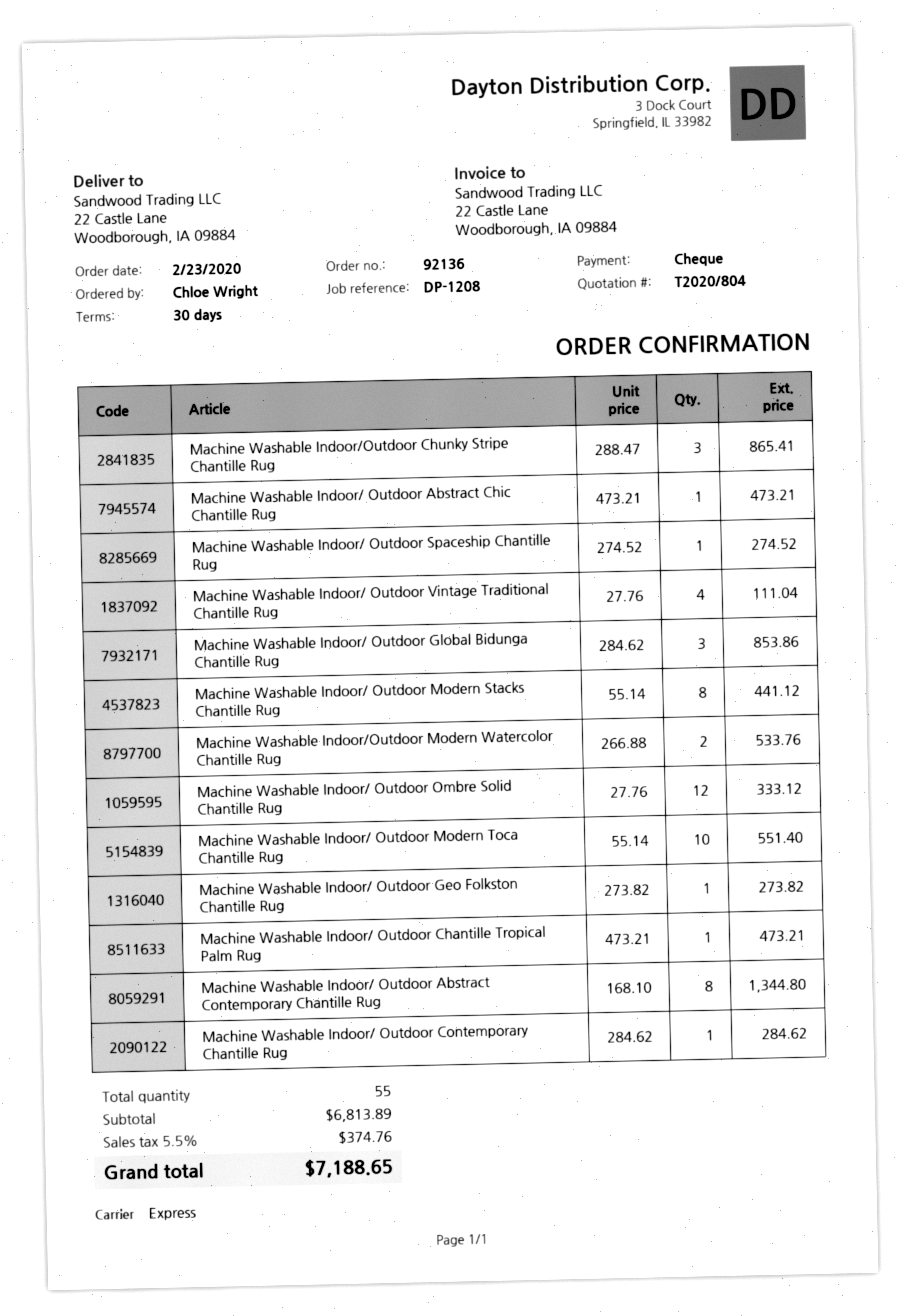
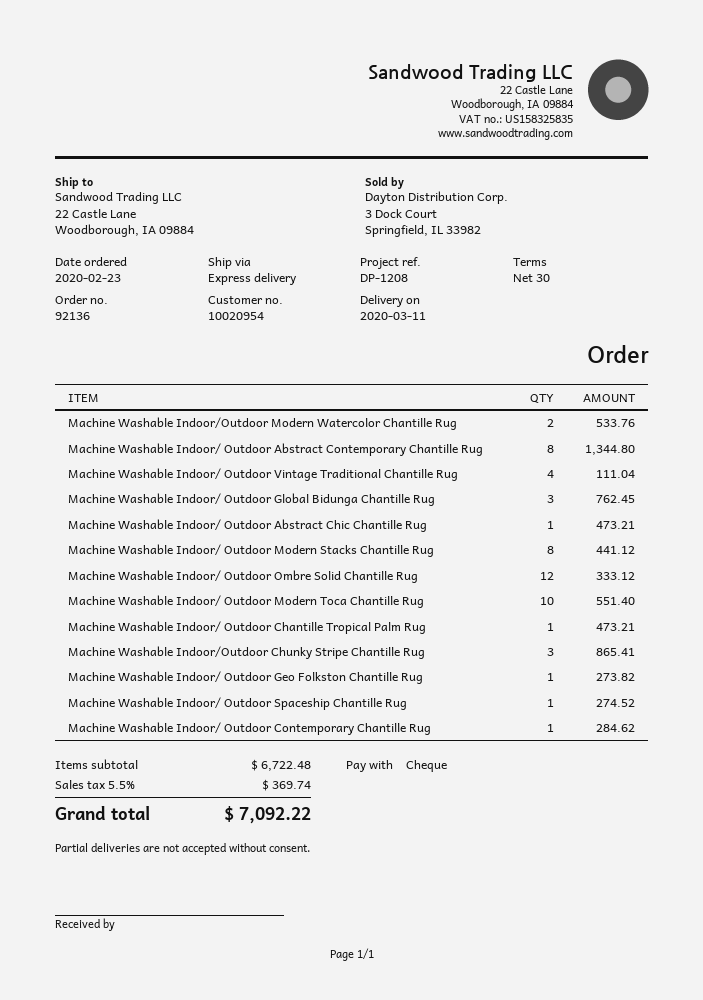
Machine Washable Indoor/ Outdoor Global Bidunga Chantille Rug: 3 for 853.86 -> 3 for 762.45
subtotal: 6813.89 -> 6722.48
tax: 5.5% = 374.76 -> 5.5% = 369.74
total: 7188.65 -> 7092.22

